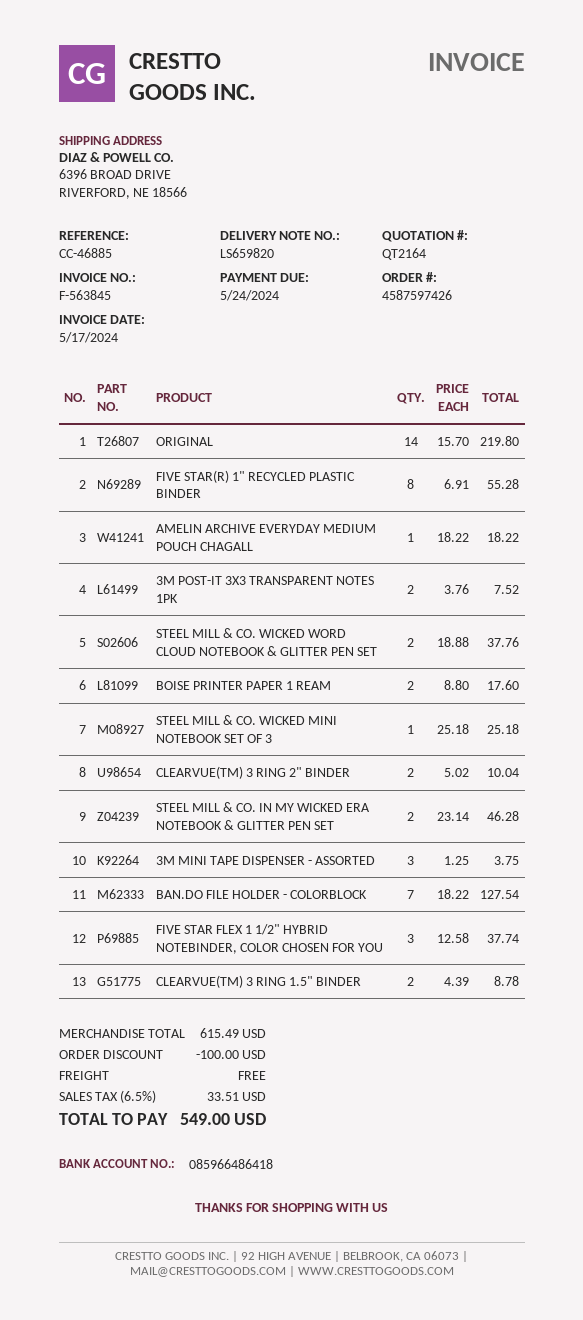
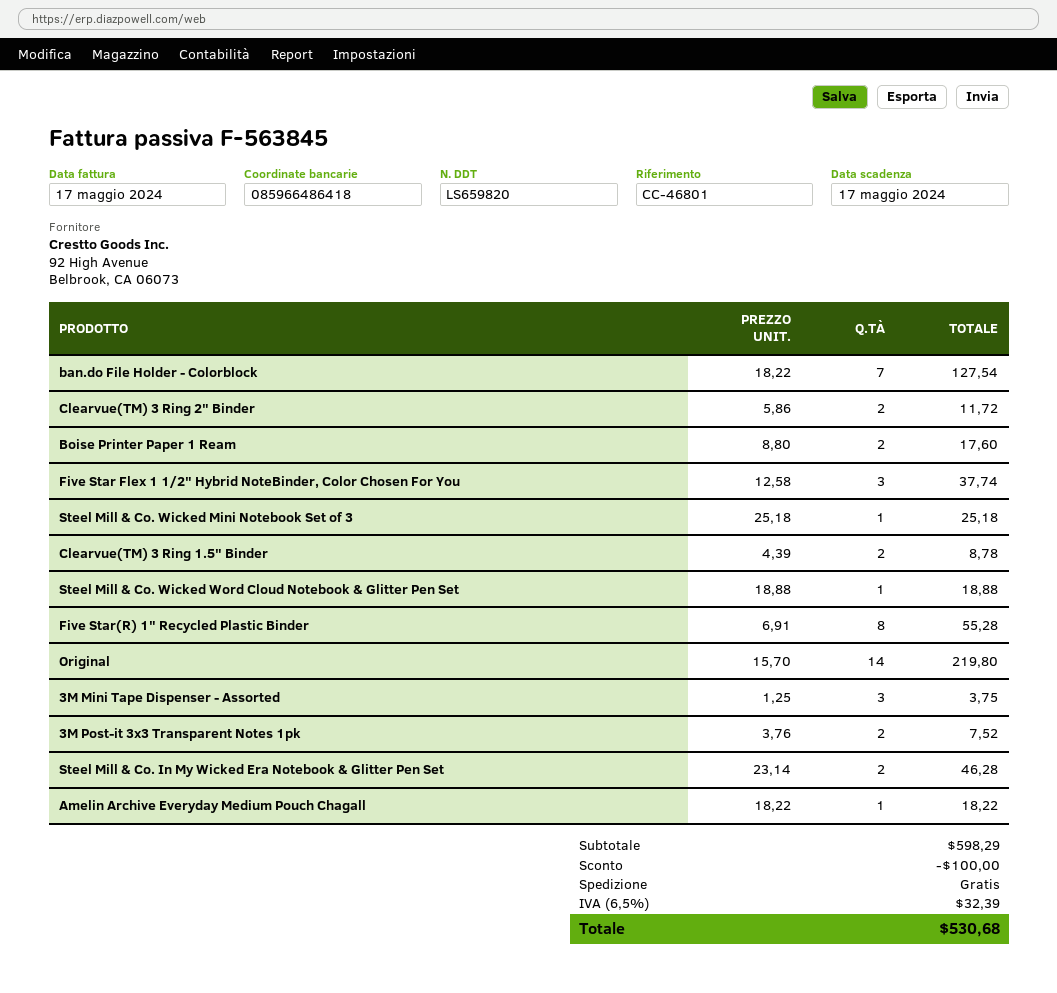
due date: 2024-05-24 -> 2024-05-17
reference: CC-46885 -> CC-46801
STEEL MILL & CO. WICKED WORD CLOUD NOTEBOOK & GLITTER PEN SET: 2 x 18.88 = 37.76 -> 1 x 18.88 = 18.88
CLEARVUE(TM) 3 RING 2" BINDER: 2 x 5.02 = 10.04 -> 2 x 5.86 = 11.72
subtotal: 615.49 -> 598.29
tax: 6.5% = 33.51 -> 6.5% = 32.39
total: 549.00 -> 530.68

